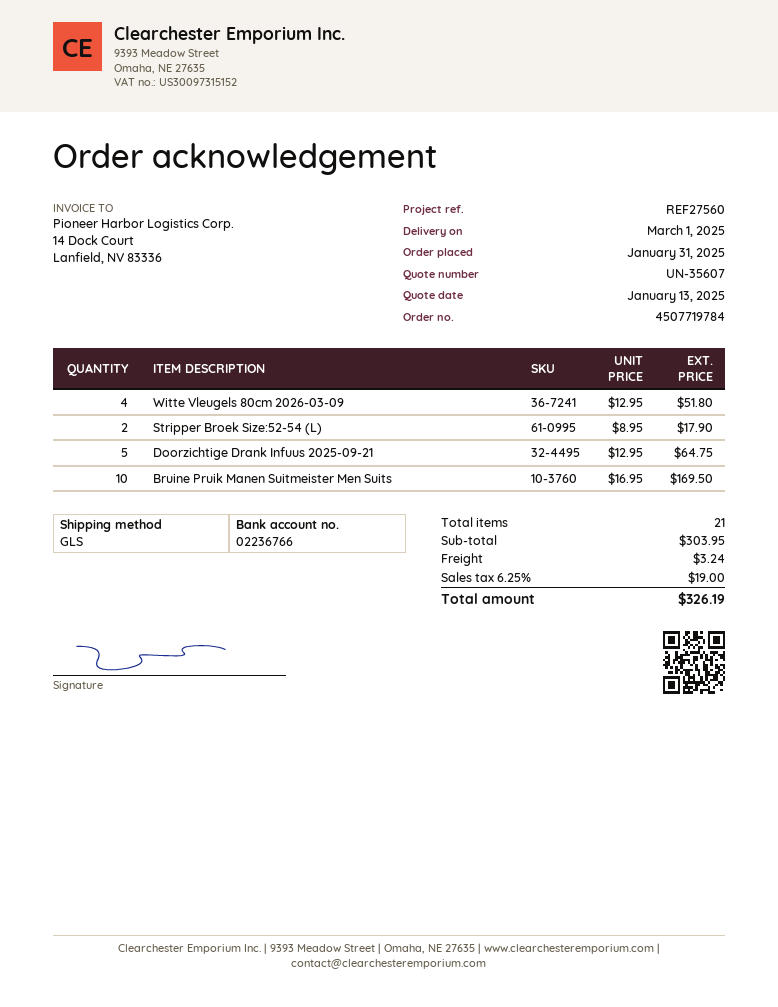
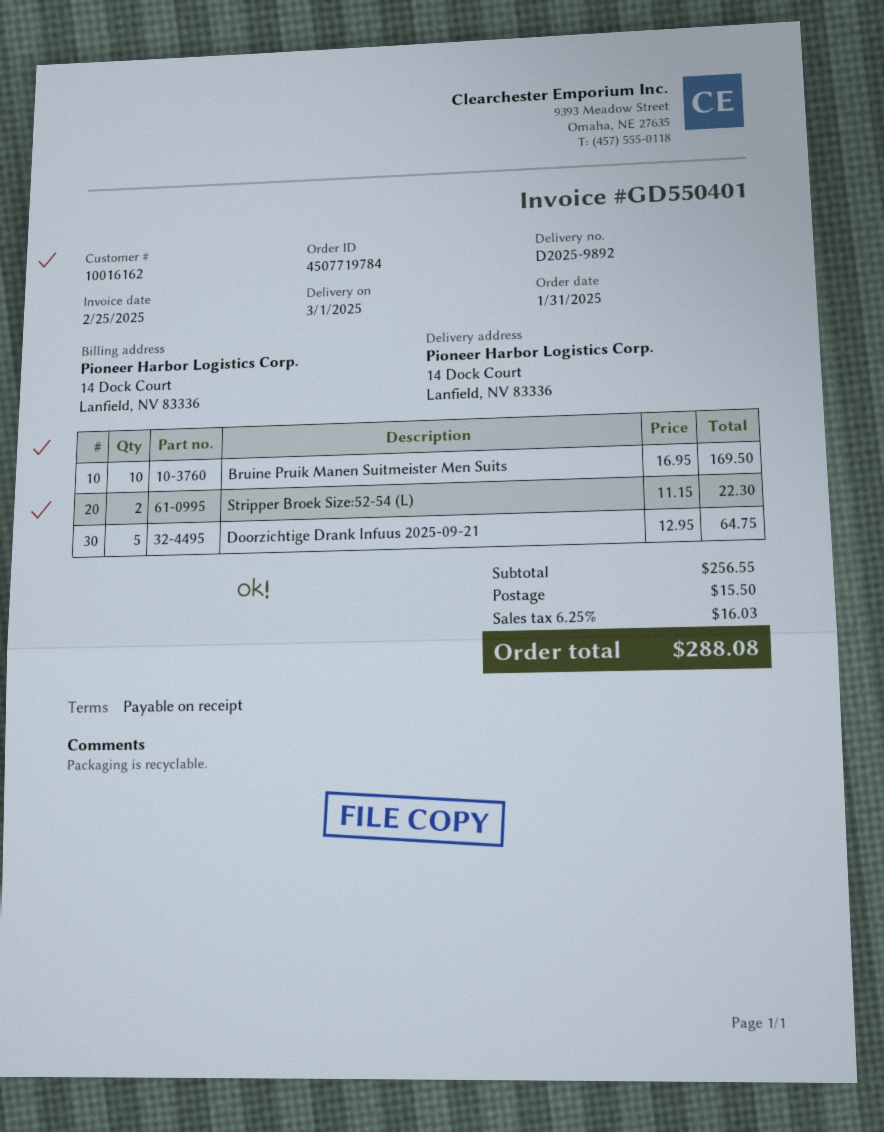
Witte Vleugels 80cm 2026-03-09: 4 x 12.95 = 51.80 -> none
Stripper Broek Size:52-54 (L): 2 x 8.95 = 17.90 -> 2 x 11.15 = 22.30
subtotal: 303.95 -> 256.55
shipping: 3.24 -> 15.50
tax: 6.25% = 19.00 -> 6.25% = 16.03
total: 326.19 -> 288.08

